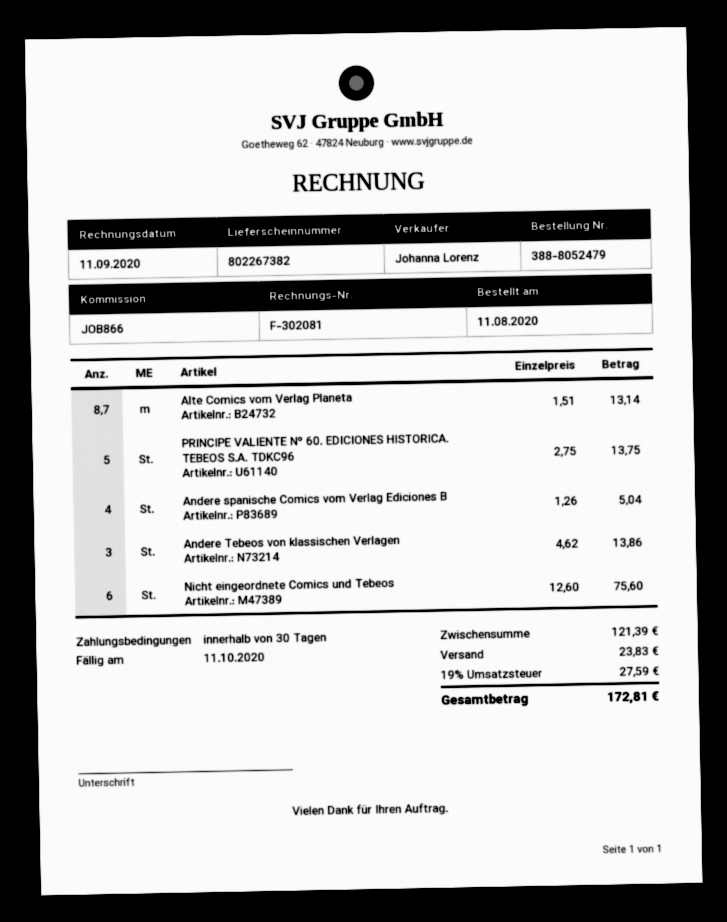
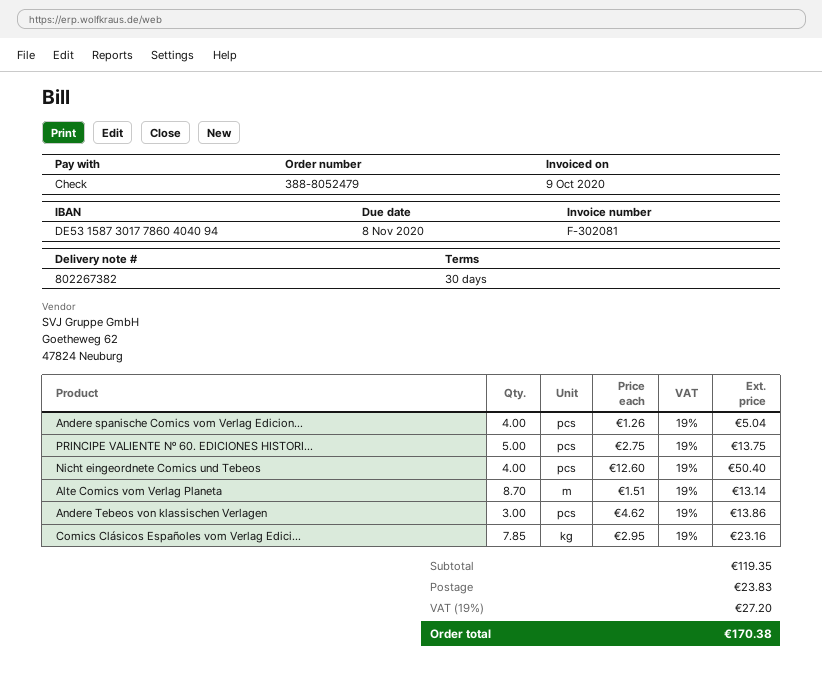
invoice date: 2020-09-11 -> 2020-10-09
due date: 2020-10-11 -> 2020-11-08
Nicht eingeordnete Comics und Tebeos: 6 x 12.60 = 75.60 -> 4 x 12.60 = 50.40
Comics Clásicos Españoles vom Verlag Edici...: none -> 7.85 x 2.95 = 23.16
subtotal: 121.39 -> 119.35
tax: 19% = 27.59 -> 19% = 27.20
total: 172.81 -> 170.38

